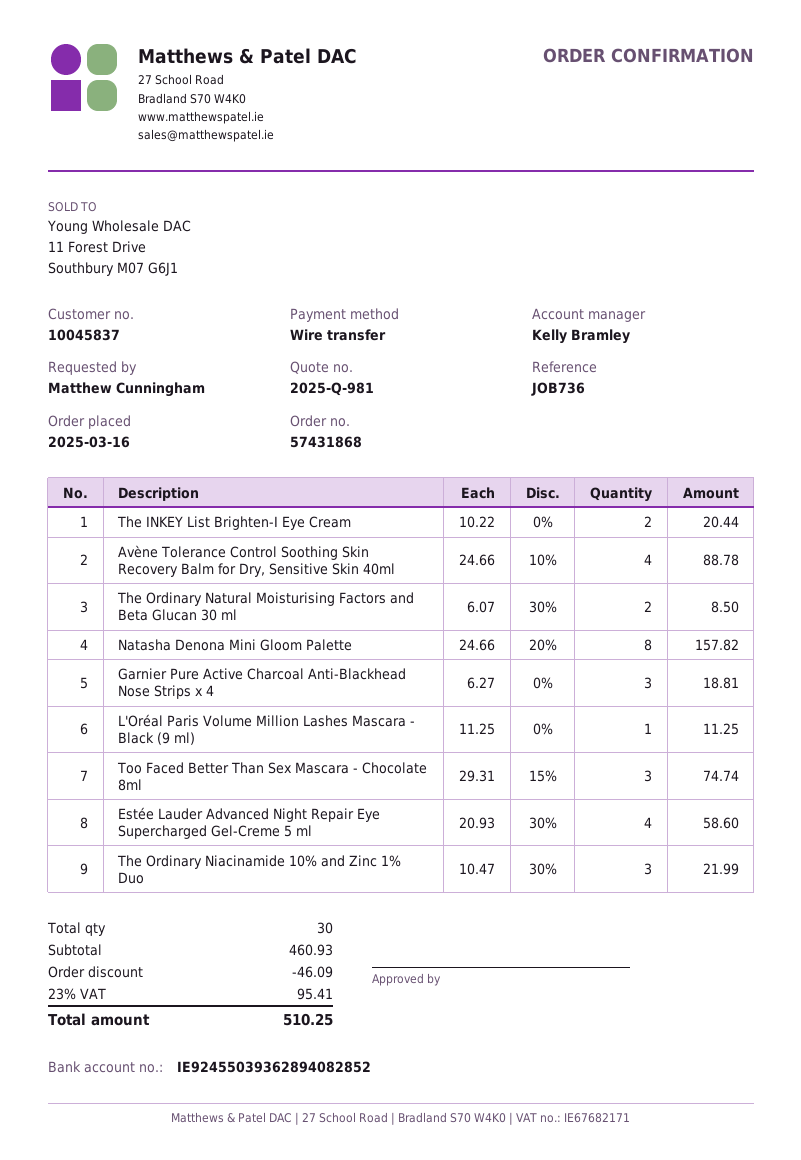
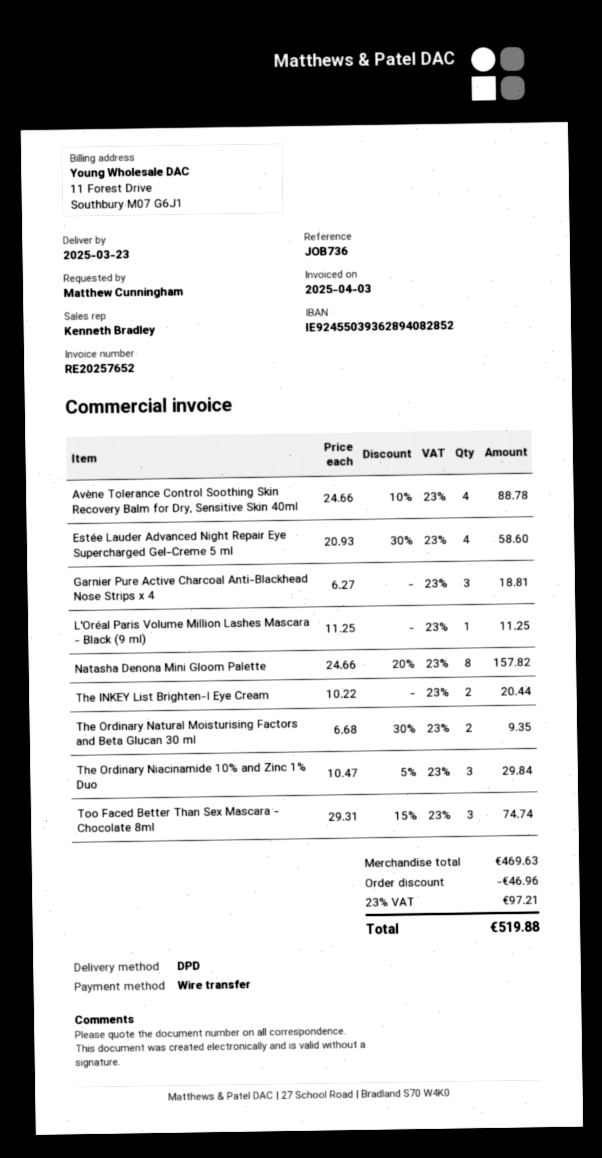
sales rep: Kelly Bramley -> Kenneth Bradley
The Ordinary Natural Moisturising Factors and Beta Glucan 30 ml: 2 x 6.07 - 30% = 8.50 -> 2 x 6.68 - 30% = 9.35
The Ordinary Niacinamide 10% and Zinc 1% Duo: 3 x 10.47 - 30% = 21.99 -> 3 x 10.47 - 5% = 29.84
subtotal: 460.93 -> 469.63
discount: 46.09 -> 46.96
tax: 23% = 95.41 -> 23% = 97.21
total: 510.25 -> 519.88

